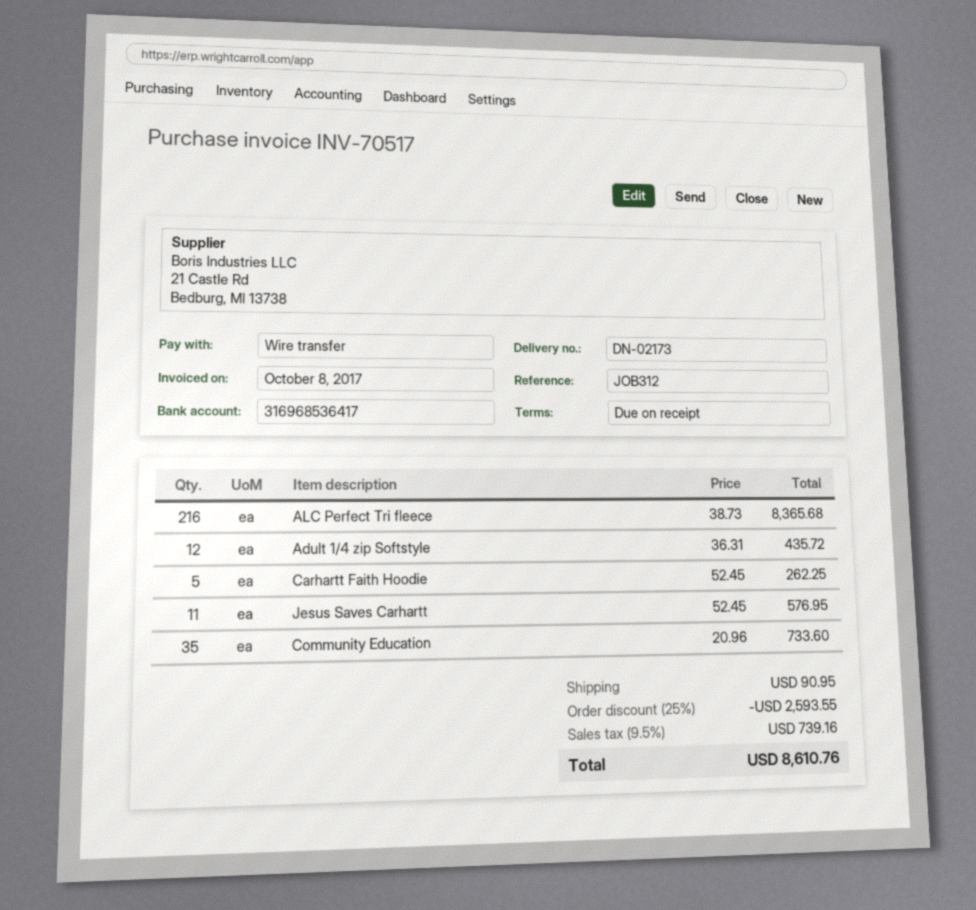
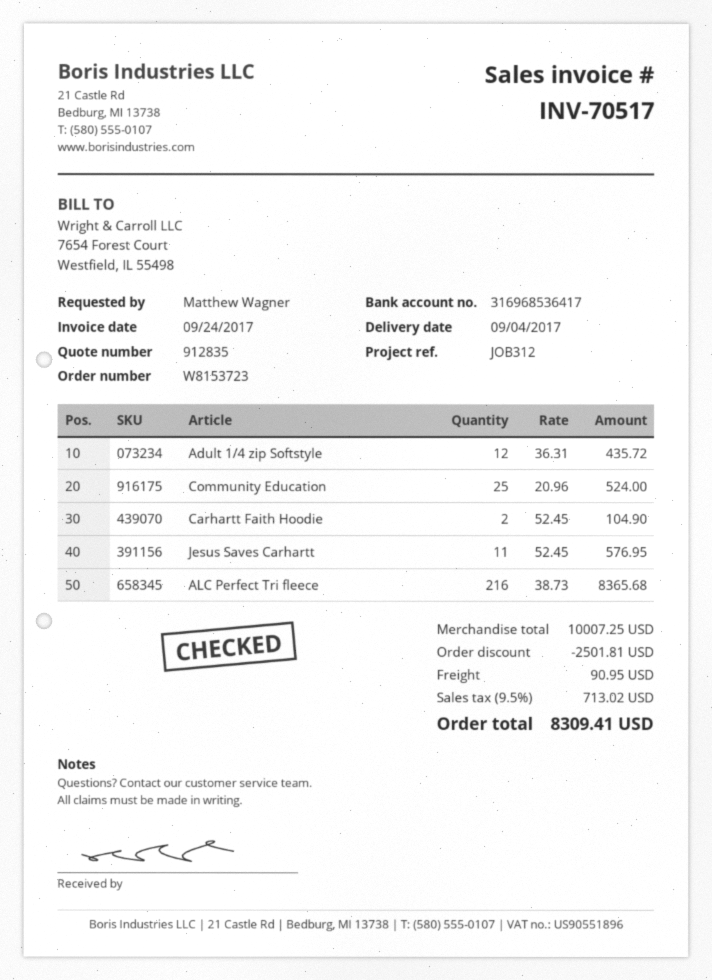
invoice date: 2017-10-08 -> 2017-09-24
Carhartt Faith Hoodie: 5 x 52.45 = 262.25 -> 2 x 52.45 = 104.90
Community Education: 35 x 20.96 = 733.60 -> 25 x 20.96 = 524.00
discount: 2593.55 -> 2501.81
tax: 9.5% = 739.16 -> 9.5% = 713.02
total: 8610.76 -> 8309.41

